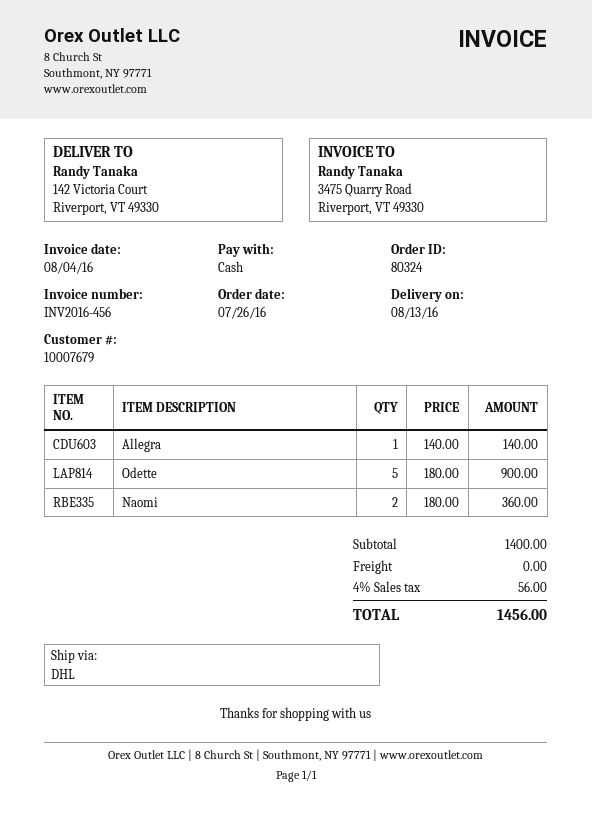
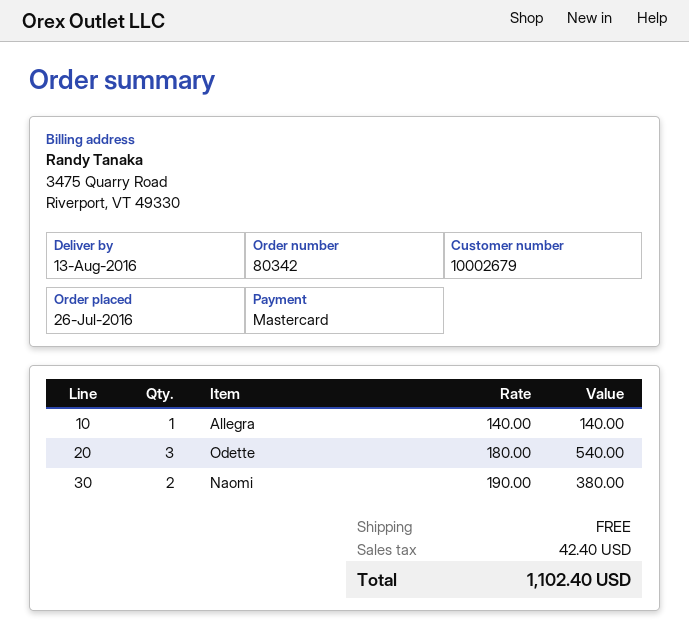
order number: 80324 -> 80342
customer number: 10007679 -> 10002679
payment method: cash -> Mastercard
Odette: 5 x 180.00 = 900.00 -> 3 x 180.00 = 540.00
Naomi: 2 x 180.00 = 360.00 -> 2 x 190.00 = 380.00
tax: 56.00 -> 42.40
total: 1456.00 -> 1102.40

